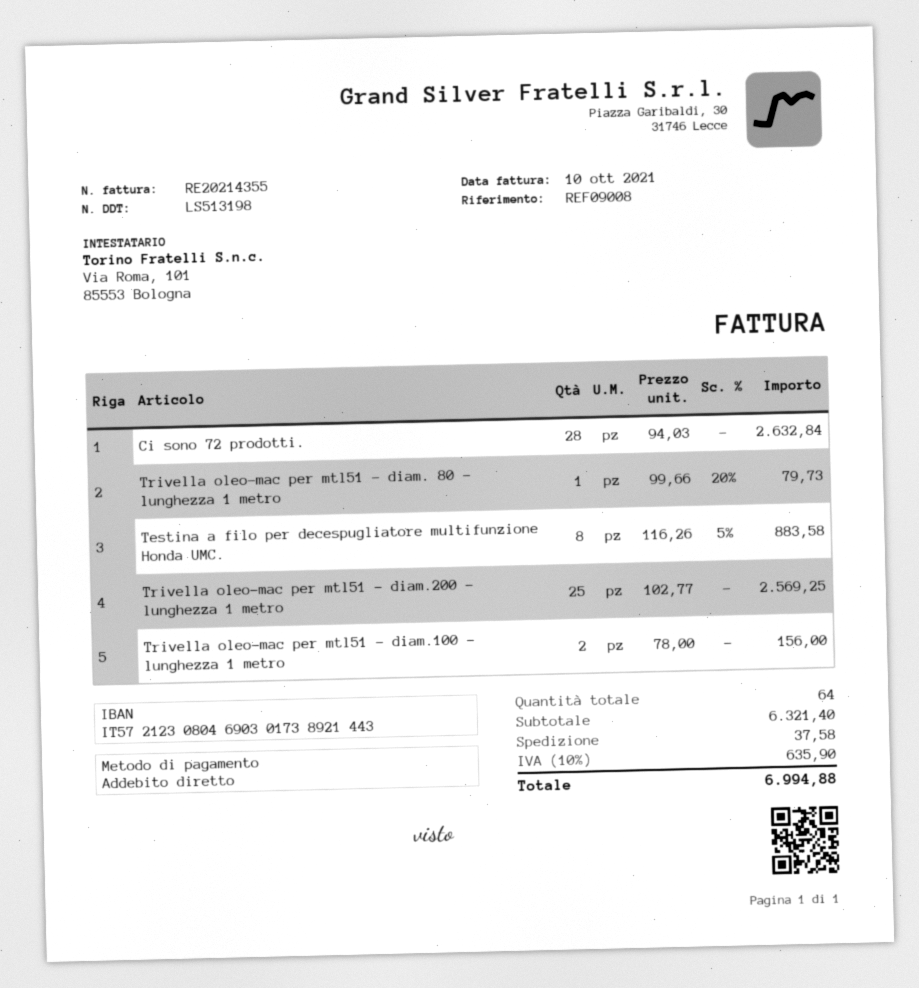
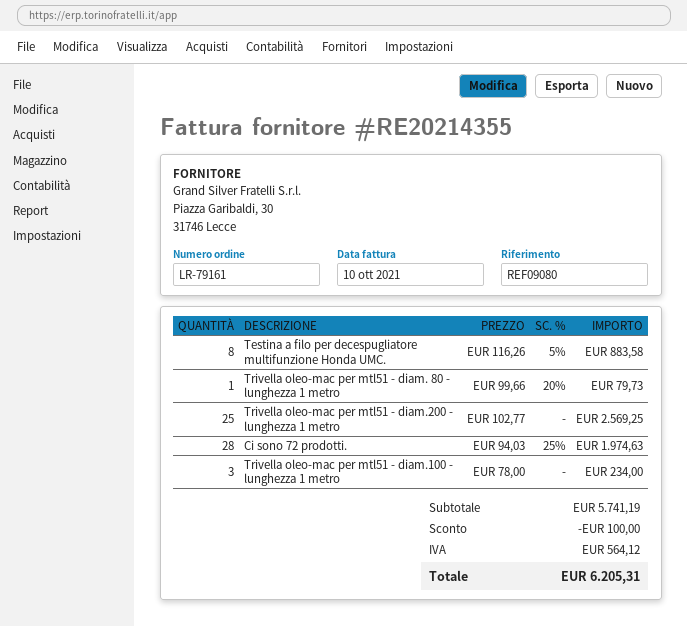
reference: REF09008 -> REF09080
Ci sono 72 prodotti.: 28 x 94.03 = 2632.84 -> 28 x 94.03 - 25% = 1974.63
Trivella oleo-mac per mtl51 - diam.100 - lunghezza 1 metro: 2 x 78.00 = 156.00 -> 3 x 78.00 = 234.00
subtotal: 6321.40 -> 5741.19
discount: none -> 100.00
shipping: 37.58 -> none
tax: 635.90 -> 564.12
total: 6994.88 -> 6205.31

